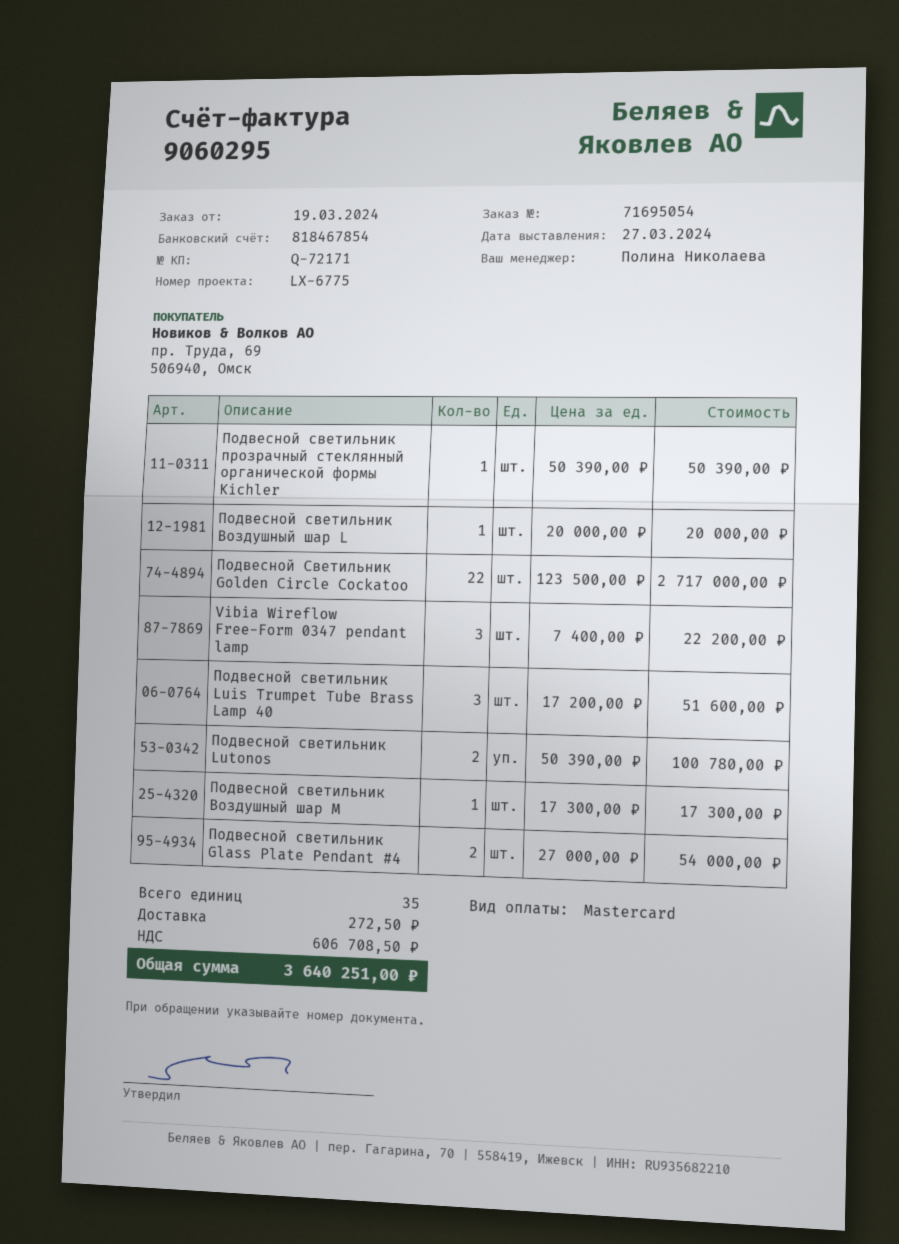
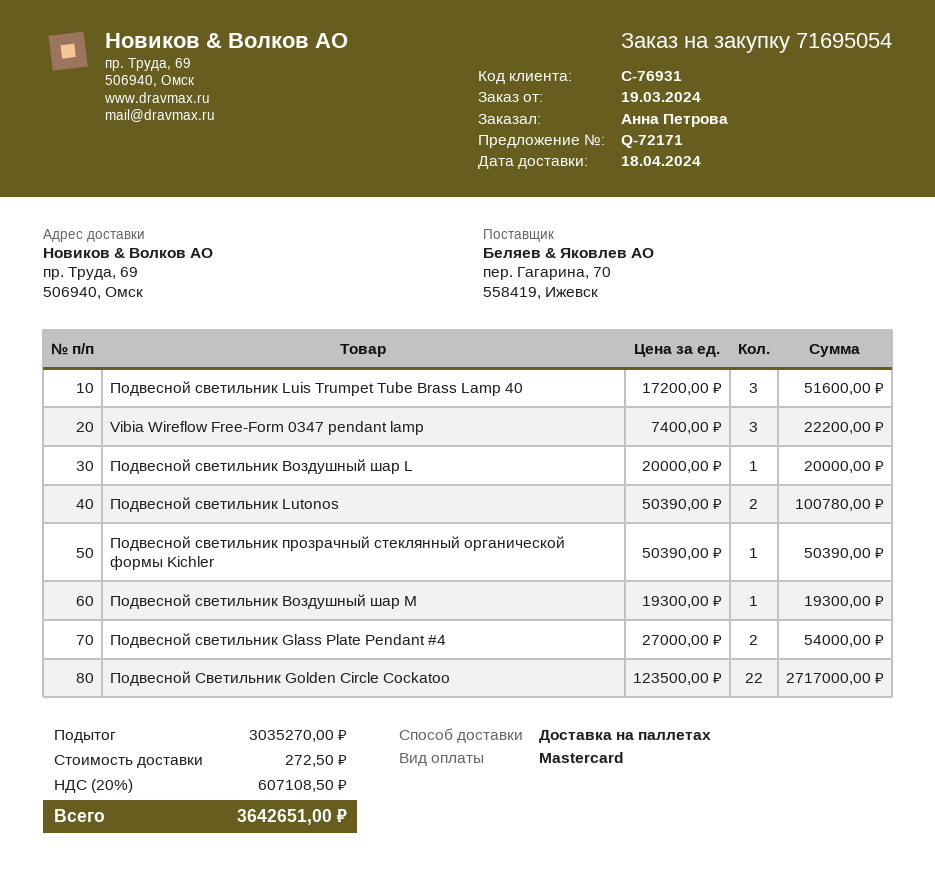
Подвесной светильник Воздушный шар M: 1 x 17300.00 = 17300.00 -> 1 x 19300.00 = 19300.00
tax: 606708.50 -> 607108.50
total: 3640251.00 -> 3642651.00

